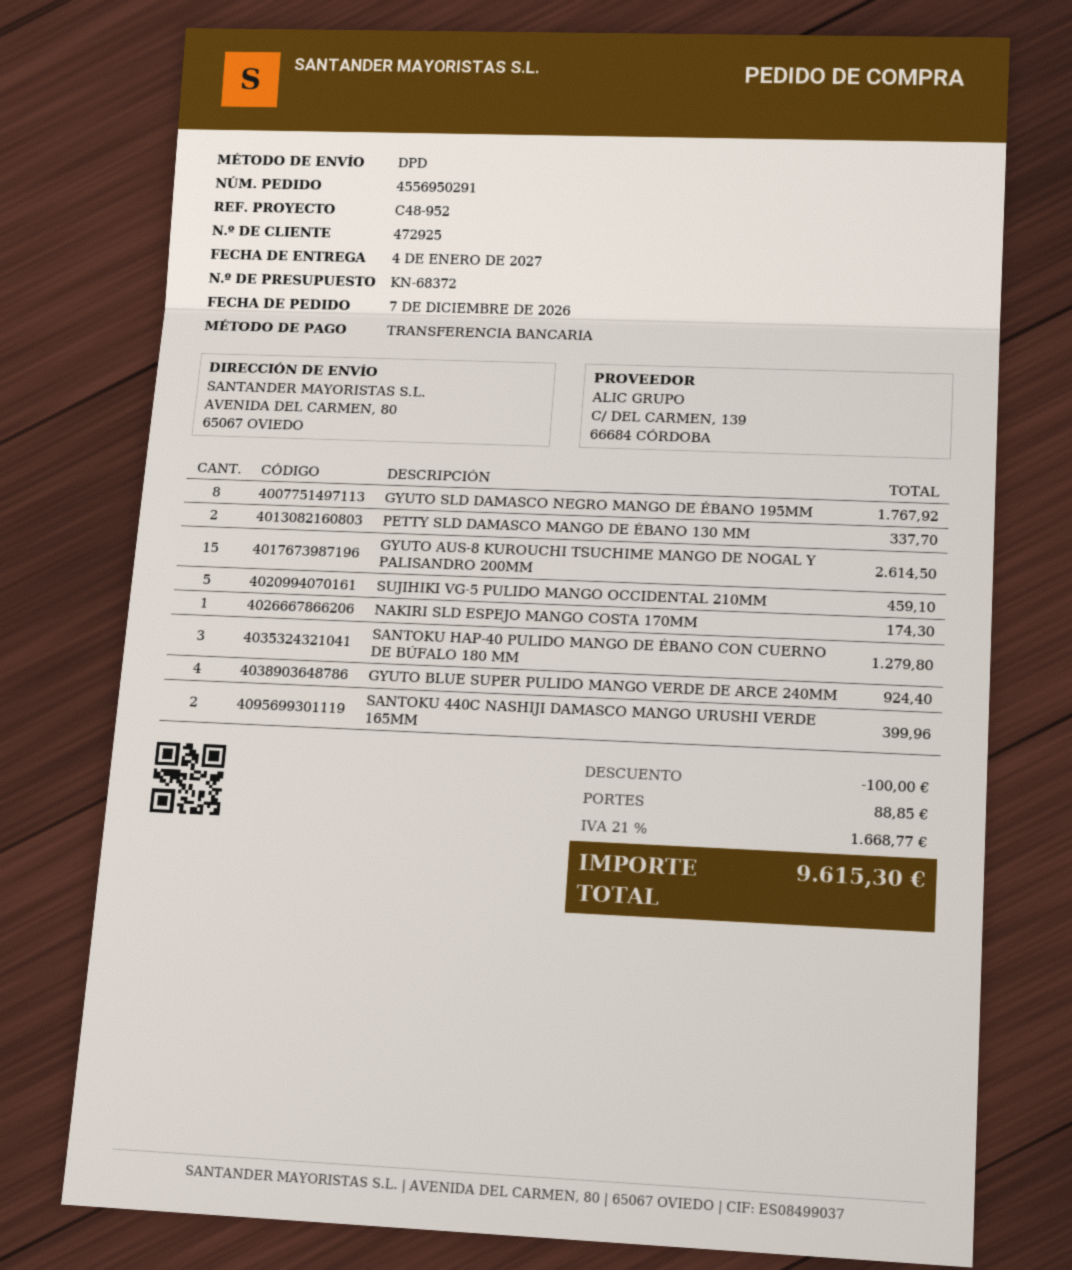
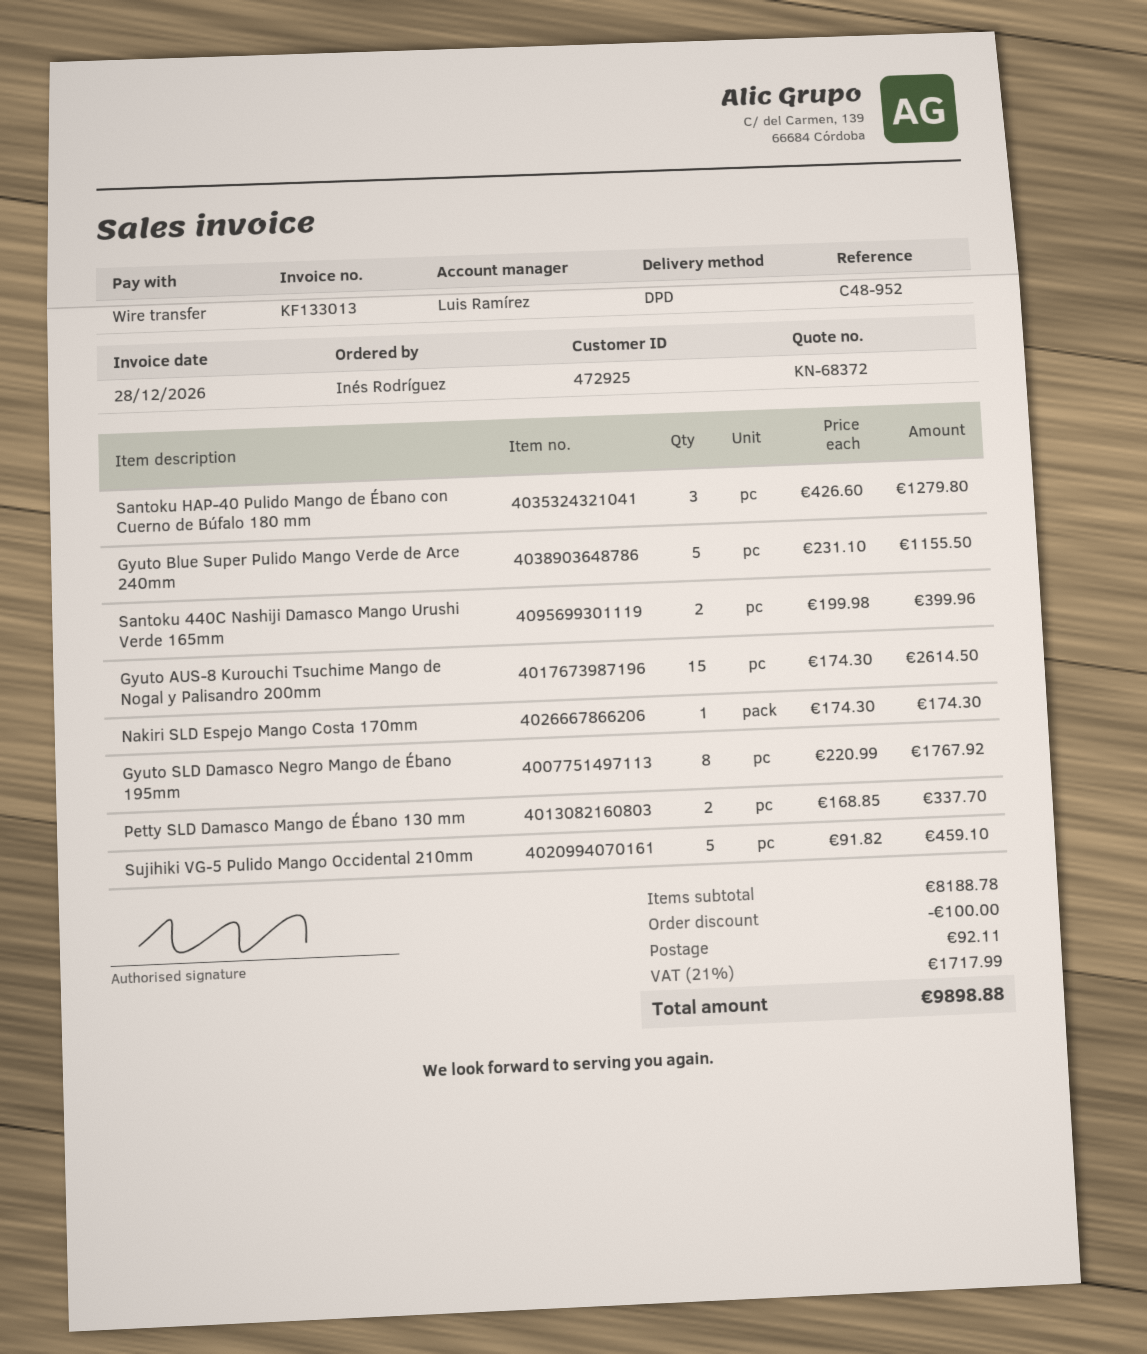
GYUTO BLUE SUPER PULIDO MANGO VERDE DE ARCE 240MM: 4 for 924.40 -> 5 for 1155.50
shipping: 88.85 -> 92.11
tax: 21% = 1668.77 -> 21% = 1717.99
total: 9615.30 -> 9898.88

